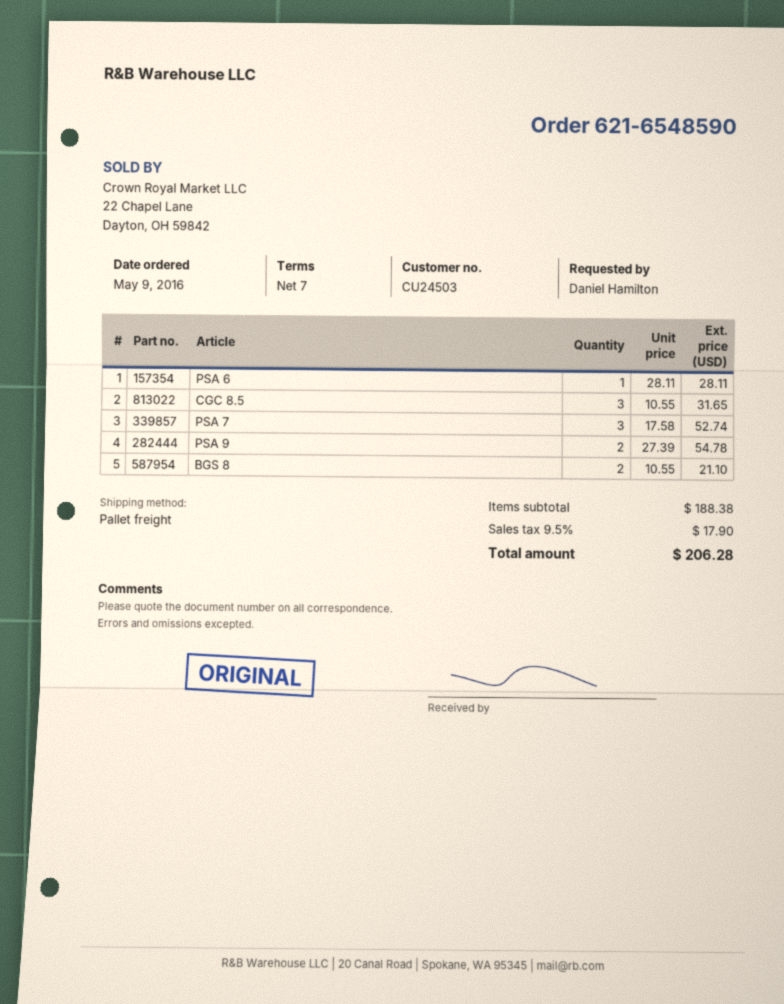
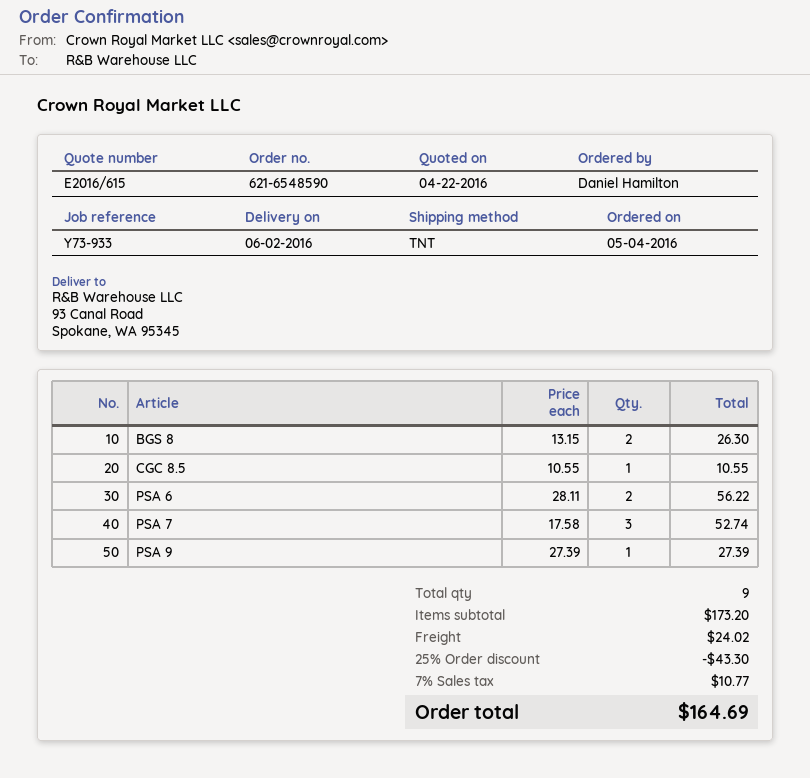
order date: 2016-05-09 -> 2016-05-04
shipping method: pallet freight -> TNT
PSA 6: 1 x 28.11 = 28.11 -> 2 x 28.11 = 56.22
CGC 8.5: 3 x 10.55 = 31.65 -> 1 x 10.55 = 10.55
PSA 9: 2 x 27.39 = 54.78 -> 1 x 27.39 = 27.39
BGS 8: 2 x 10.55 = 21.10 -> 2 x 13.15 = 26.30
subtotal: 188.38 -> 173.20
discount: none -> 25% = 43.30
shipping: none -> 24.02
tax: 9.5% = 17.90 -> 7% = 10.77
total: 206.28 -> 164.69

